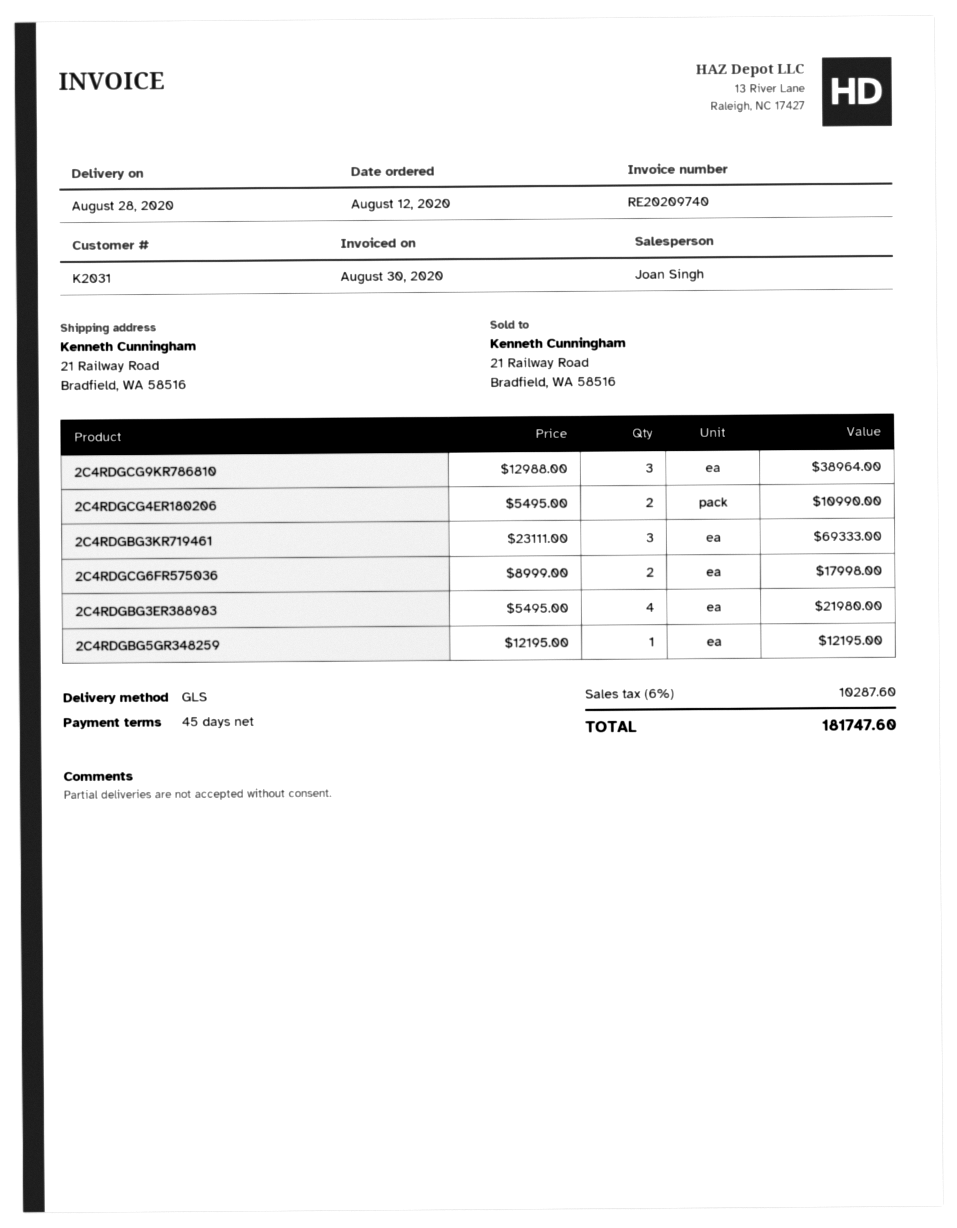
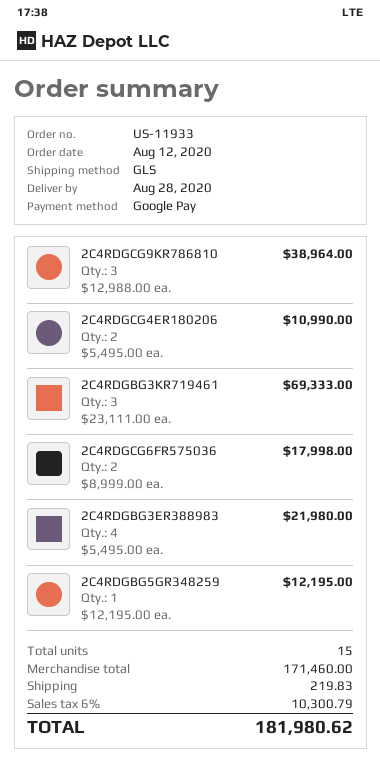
shipping: none -> 219.83
tax: 6% = 10287.60 -> 6% = 10300.79
total: 181747.60 -> 181980.62

